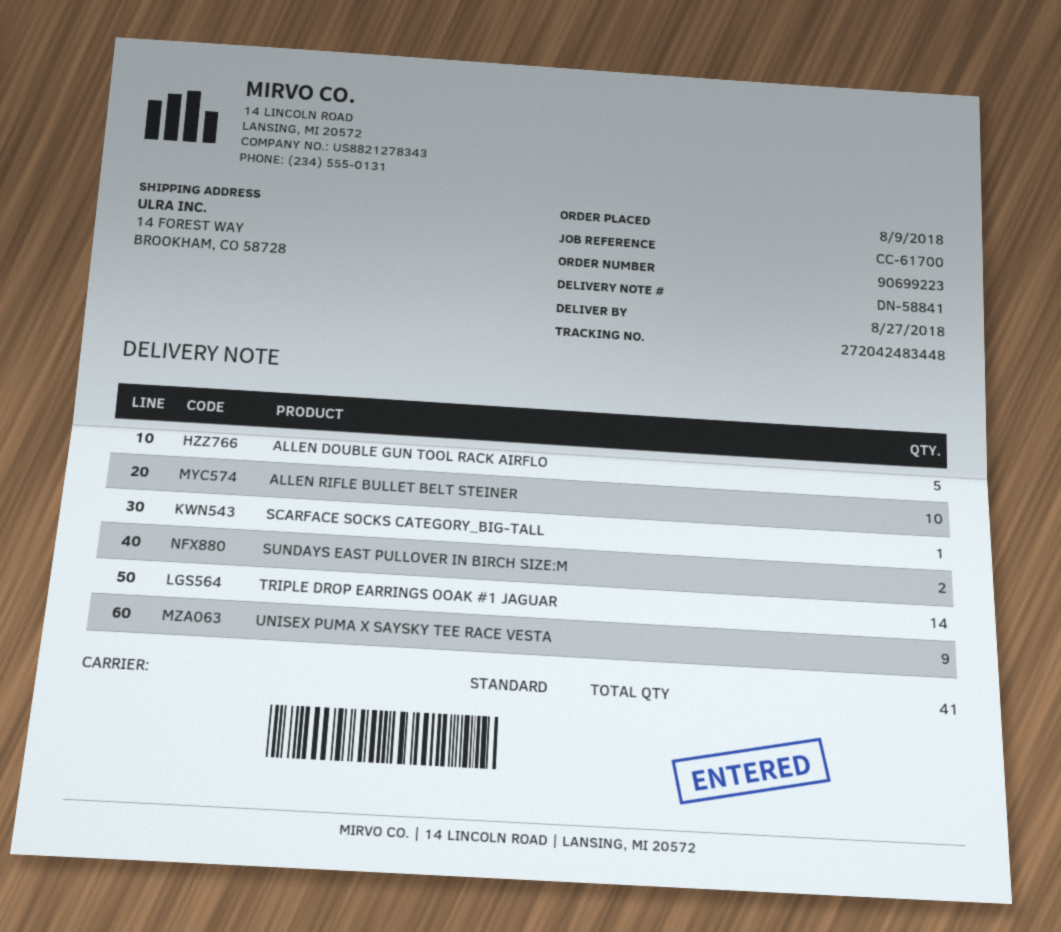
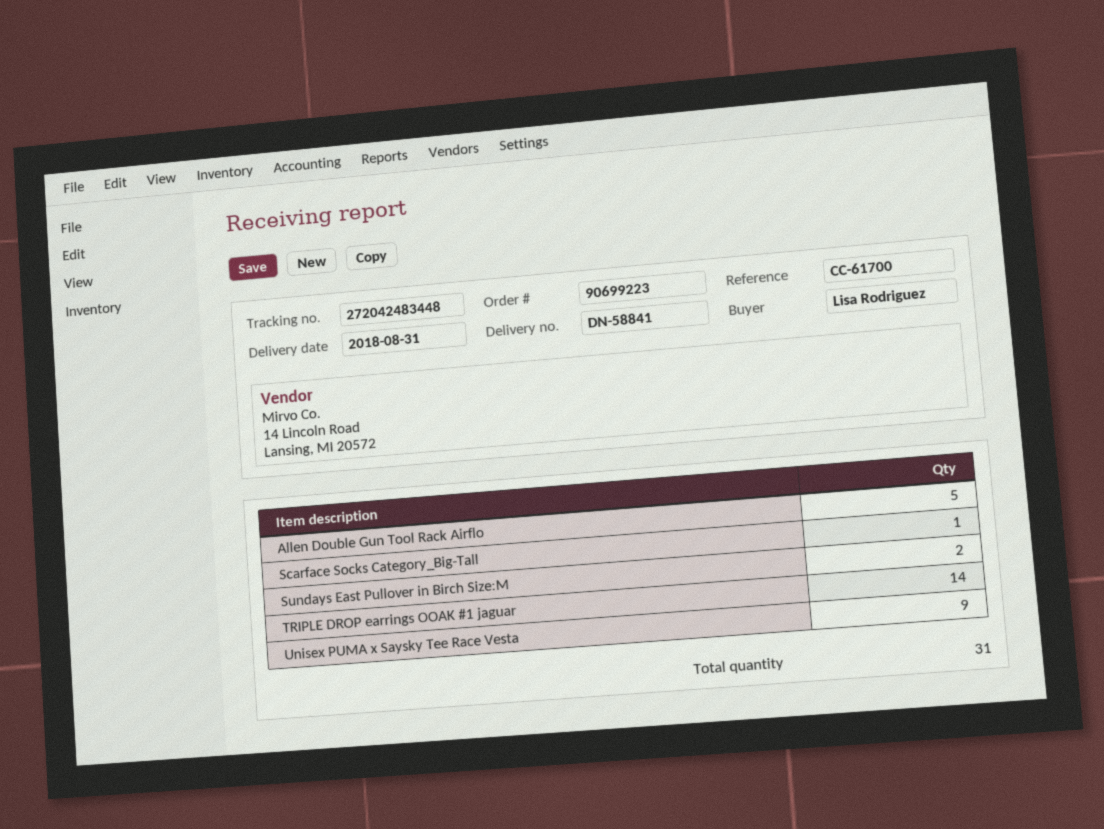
delivery date: 2018-08-27 -> 2018-08-31
ALLEN RIFLE BULLET BELT STEINER: 10 -> none
total quantity: 41 -> 31

